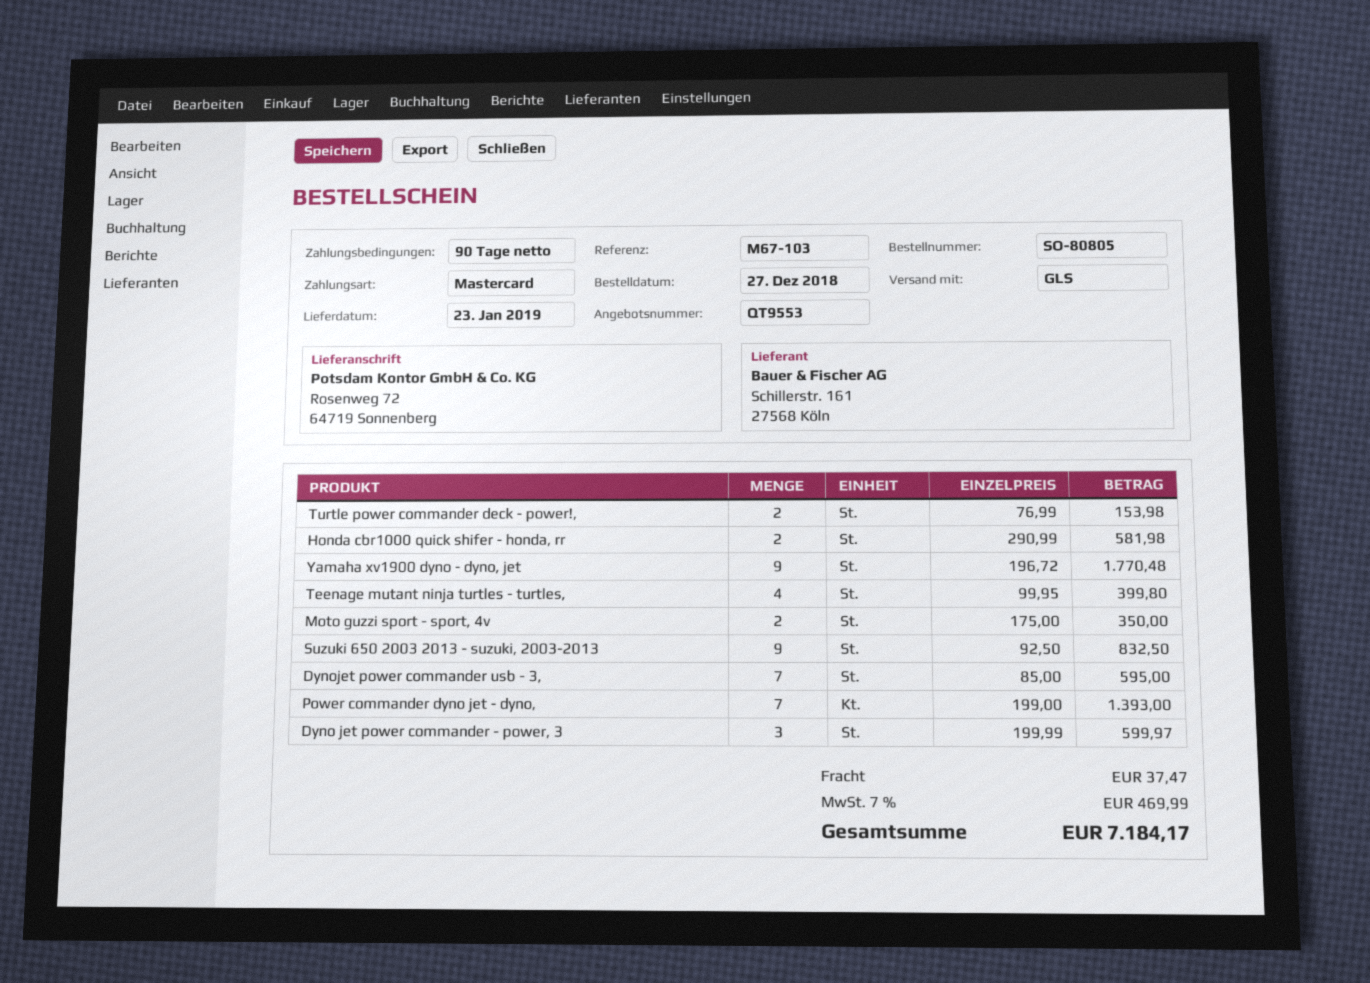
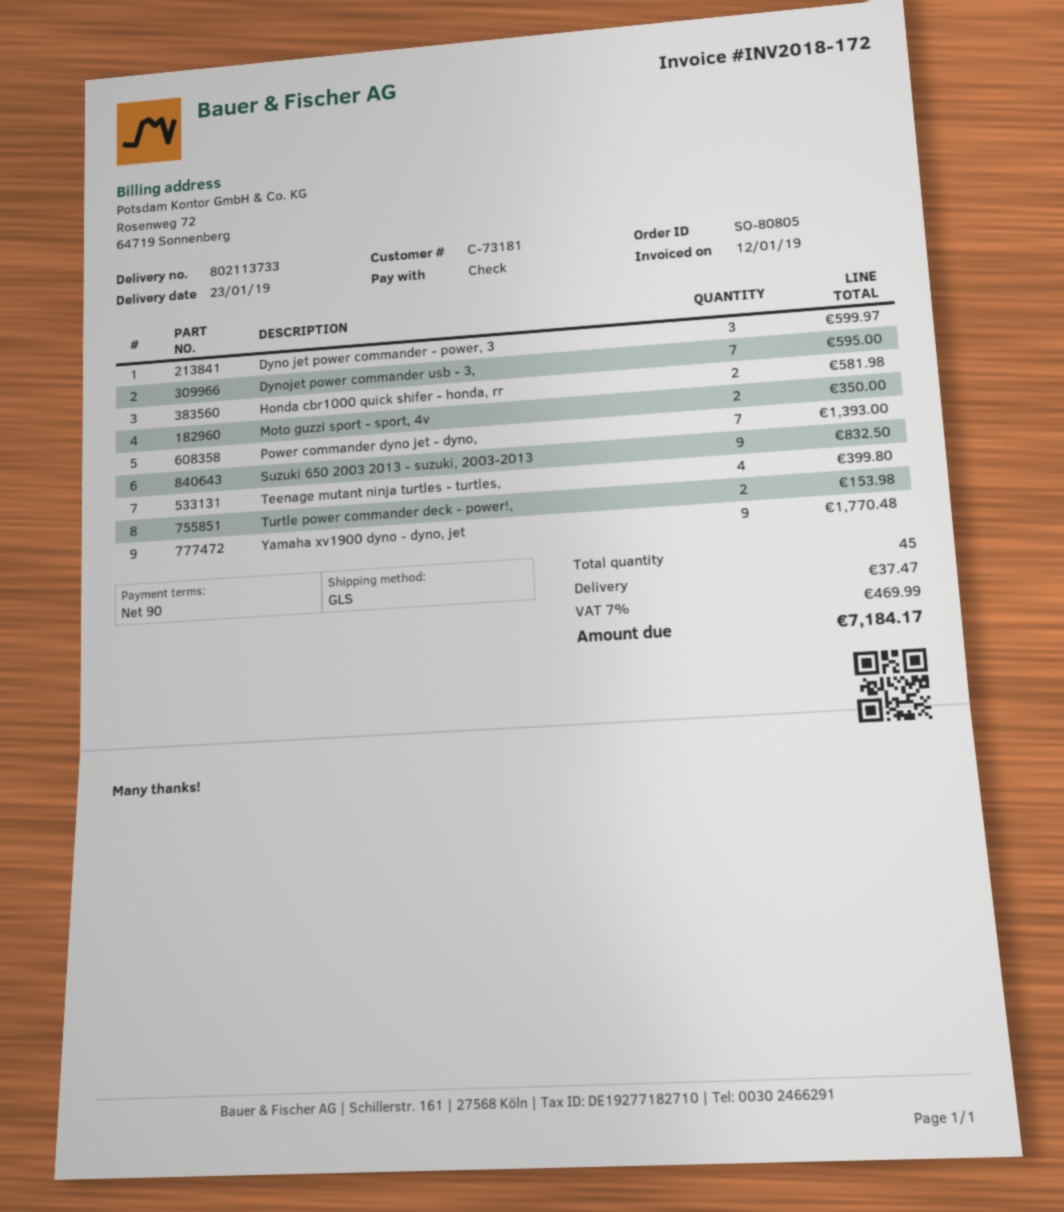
payment method: Mastercard -> cheque

